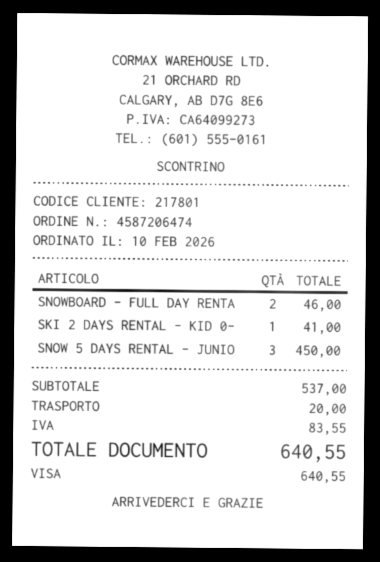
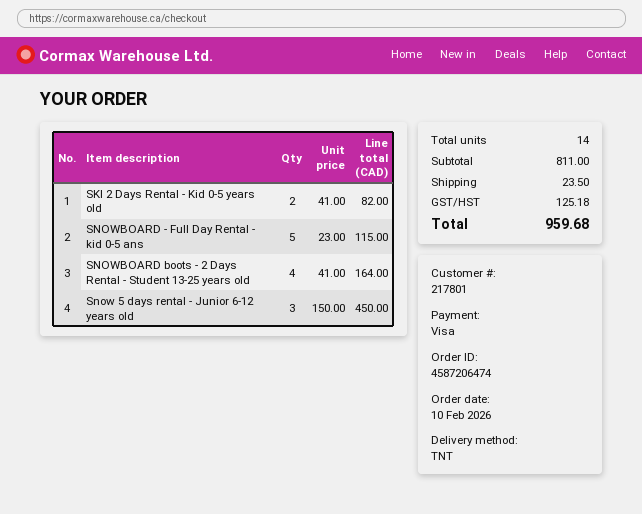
SNOWBOARD - FULL DAY RENTA: 2 for 46.00 -> 5 for 115.00
SKI 2 DAYS RENTAL - KID 0-: 1 for 41.00 -> 2 for 82.00
SNOWBOARD boots - 2 Days Rental - Student 13-25 years old: none -> 4 for 164.00
subtotal: 537.00 -> 811.00
shipping: 20.00 -> 23.50
tax: 83.55 -> 125.18
total: 640.55 -> 959.68

